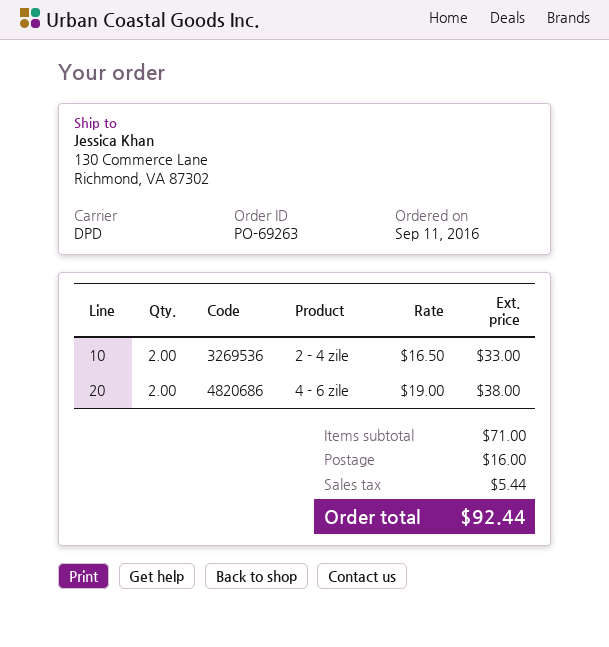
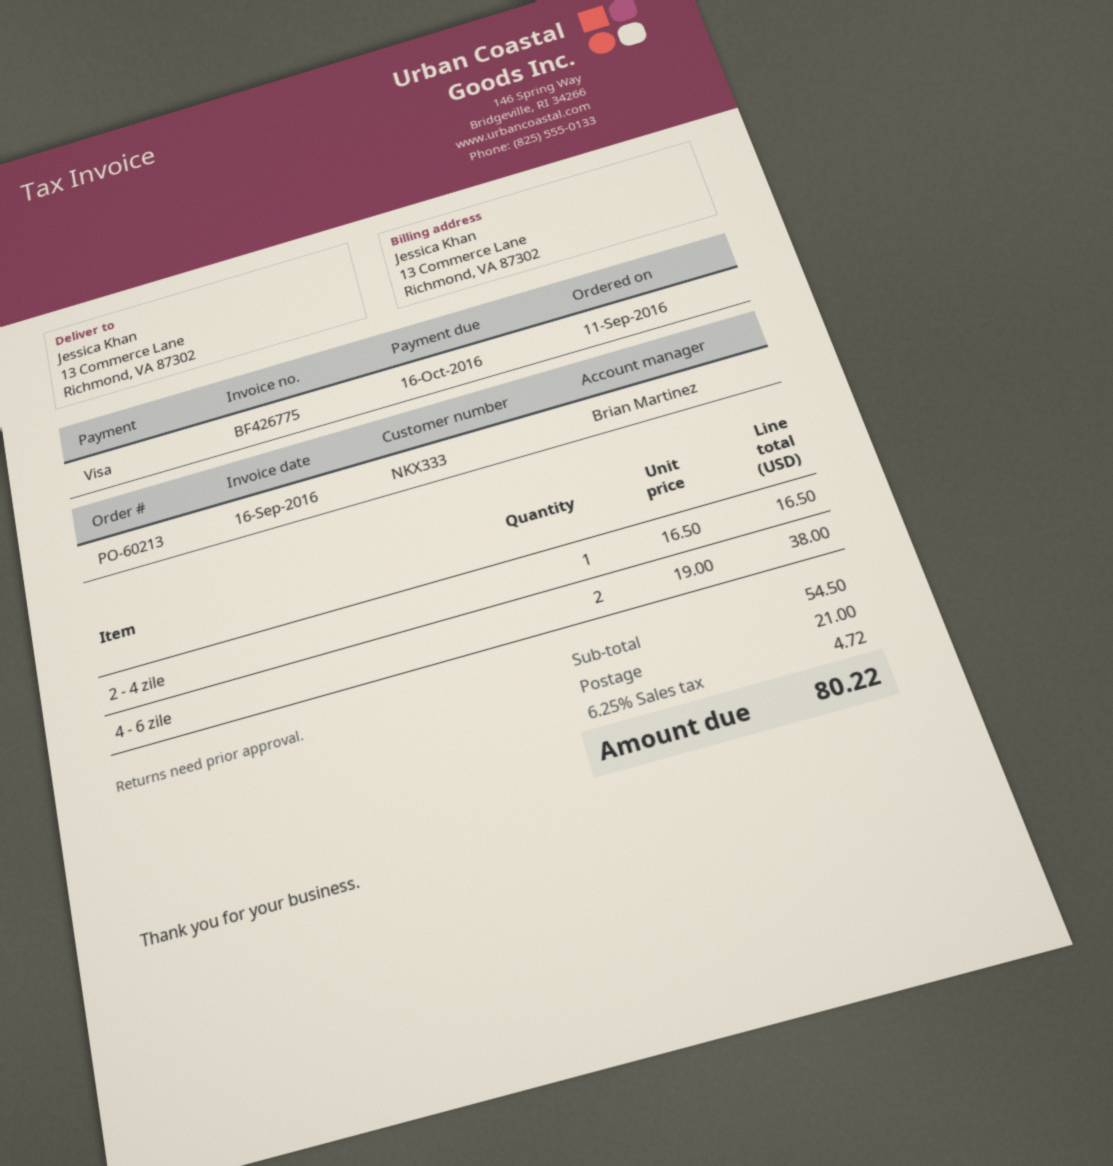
order number: PO-69263 -> PO-60213
ship to: 130 Commerce Lane, Richmond, VA 87302 -> 13 Commerce Lane, Richmond, VA 87302
2 - 4 zile: 2 x 16.50 = 33.00 -> 1 x 16.50 = 16.50
subtotal: 71.00 -> 54.50
shipping: 16.00 -> 21.00
tax: 5.44 -> 4.72
total: 92.44 -> 80.22

